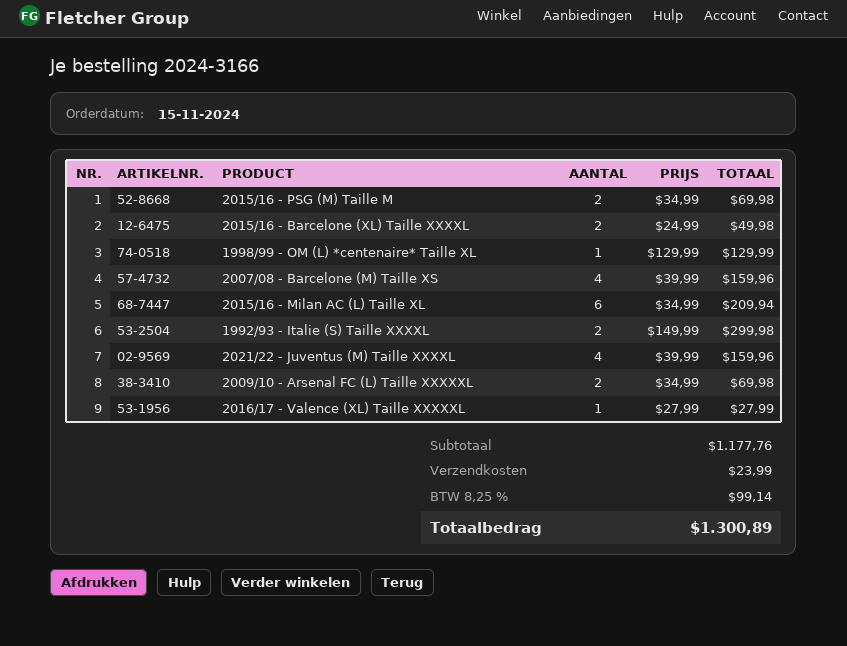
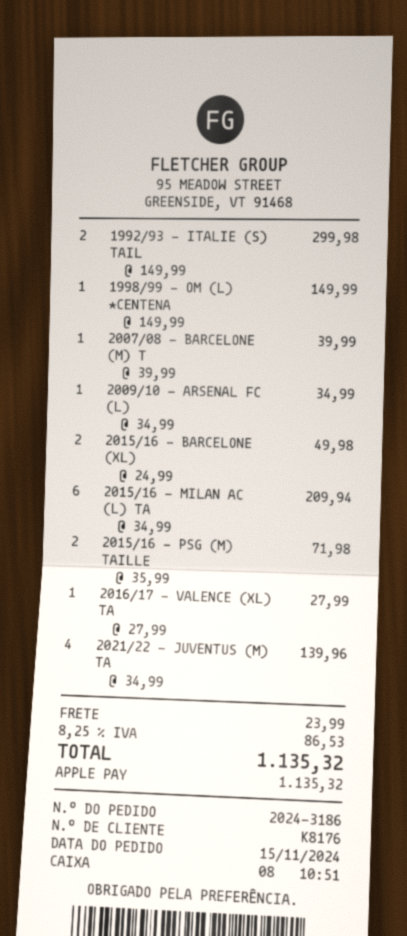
order number: 2024-3166 -> 2024-3186
2015/16 - PSG (M) Taille M: 2 x 34.99 = 69.98 -> 2 x 35.99 = 71.98
1998/99 - OM (L) *centenaire* Taille XL: 1 x 129.99 = 129.99 -> 1 x 149.99 = 149.99
2007/08 - Barcelone (M) Taille XS: 4 x 39.99 = 159.96 -> 1 x 39.99 = 39.99
2021/22 - Juventus (M) Taille XXXXL: 4 x 39.99 = 159.96 -> 4 x 34.99 = 139.96
2009/10 - Arsenal FC (L) Taille XXXXXL: 2 x 34.99 = 69.98 -> 1 x 34.99 = 34.99
tax: 8.25% = 99.14 -> 8.25% = 86.53
total: 1300.89 -> 1135.32

